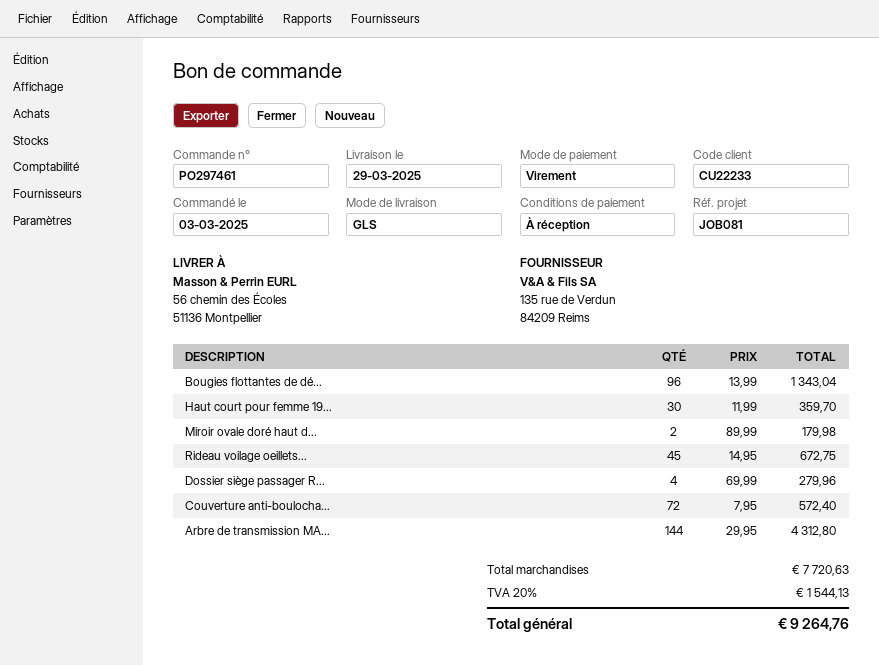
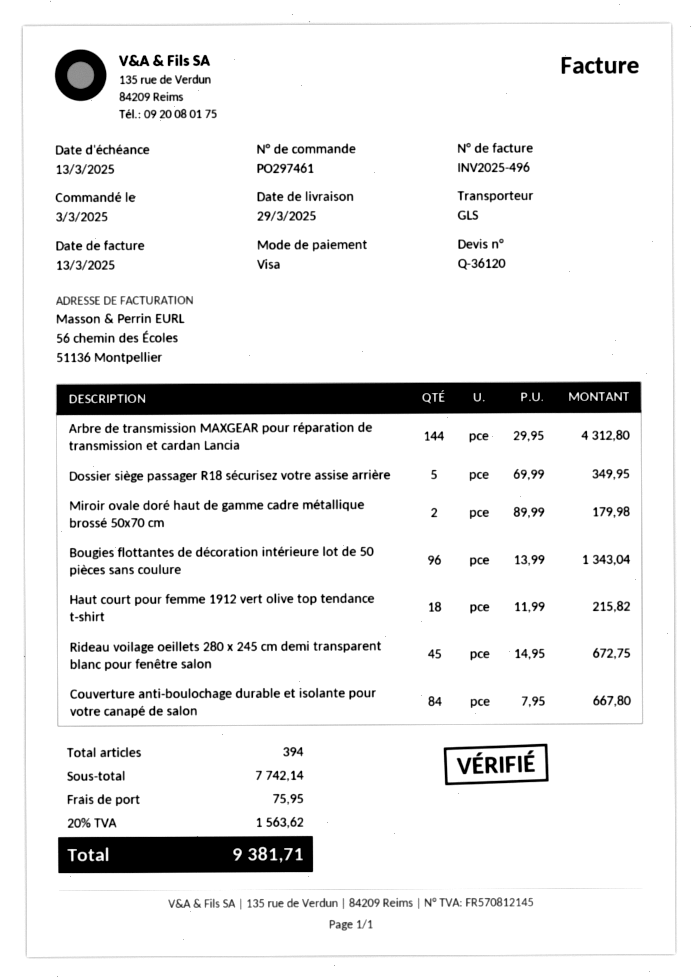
payment method: bank transfer -> Visa
Haut court pour femme 19...: 30 x 11.99 = 359.70 -> 18 x 11.99 = 215.82
Dossier siège passager R...: 4 x 69.99 = 279.96 -> 5 x 69.99 = 349.95
Couverture anti-boulocha...: 72 x 7.95 = 572.40 -> 84 x 7.95 = 667.80
subtotal: 7720.63 -> 7742.14
shipping: none -> 75.95
tax: 20% = 1544.13 -> 20% = 1563.62
total: 9264.76 -> 9381.71

